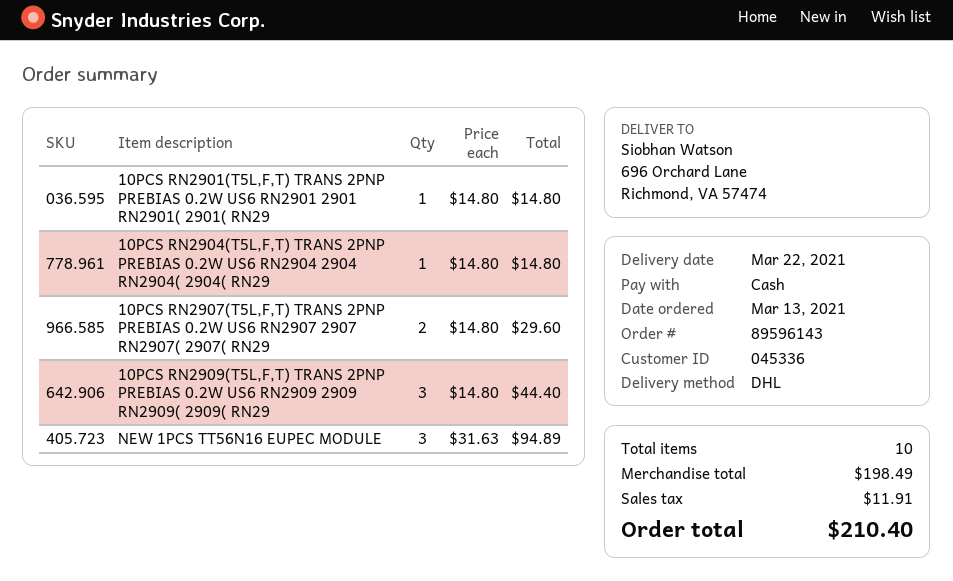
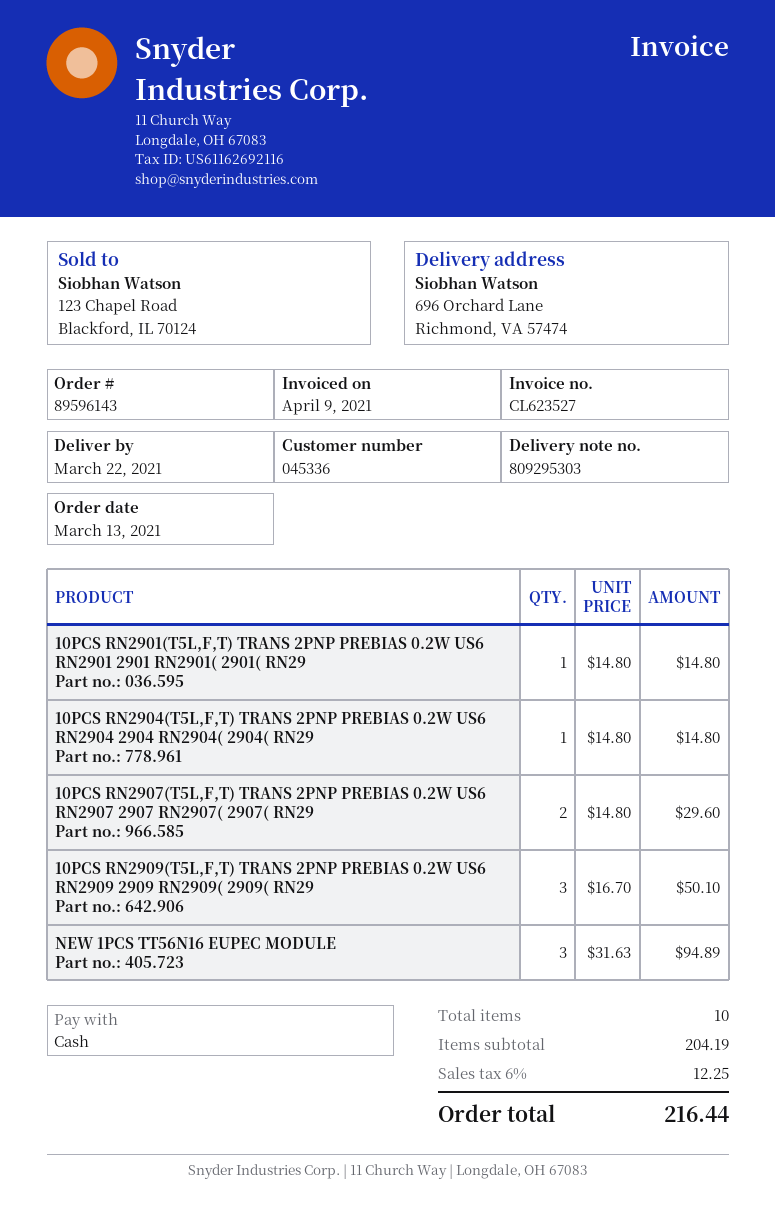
10PCS RN2909(T5L,F,T) TRANS 2PNP PREBIAS 0.2W US6 RN2909 2909 RN2909( 2909( RN29: 3 x 14.80 = 44.40 -> 3 x 16.70 = 50.10
subtotal: 198.49 -> 204.19
tax: 11.91 -> 12.25
total: 210.40 -> 216.44

